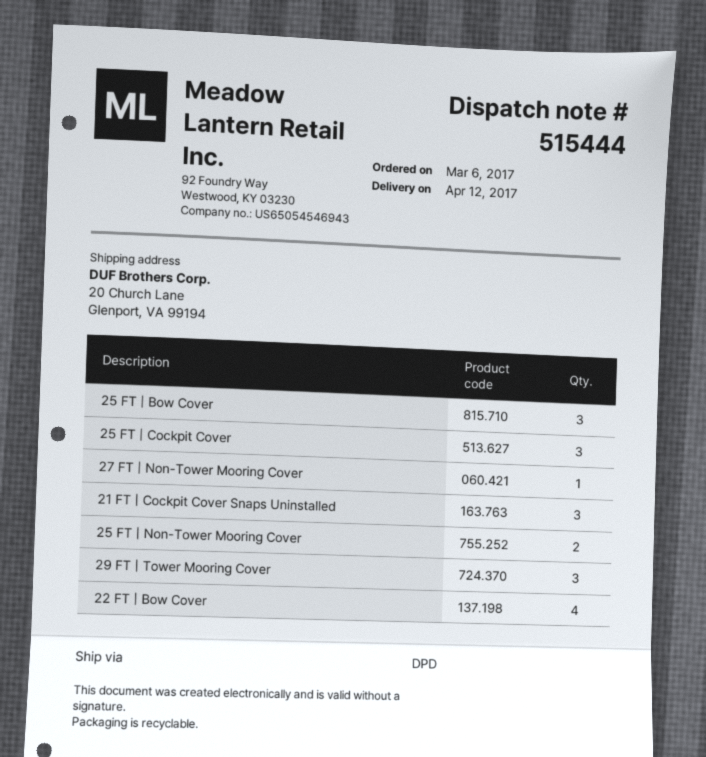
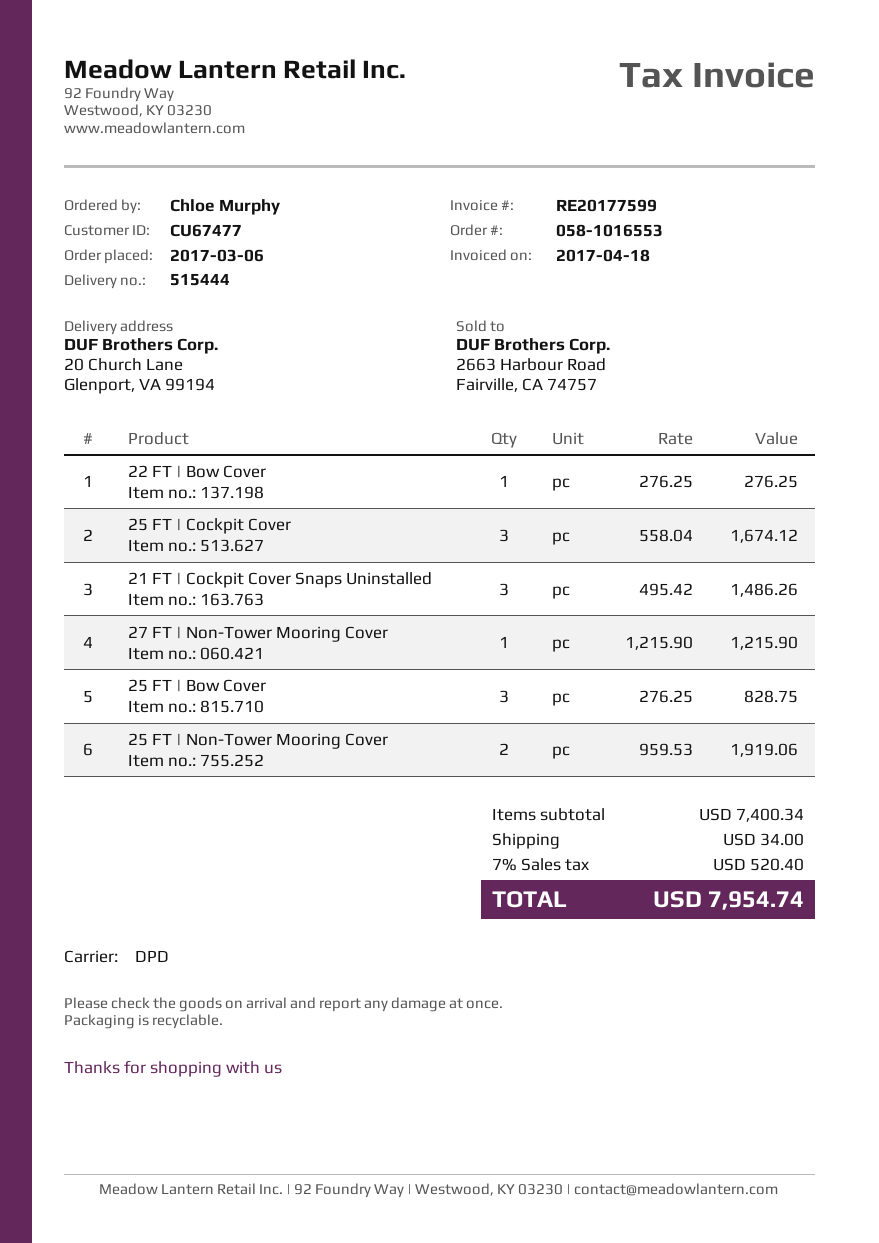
29 FT | Tower Mooring Cover: 3 -> none
22 FT | Bow Cover: 4 -> 1

